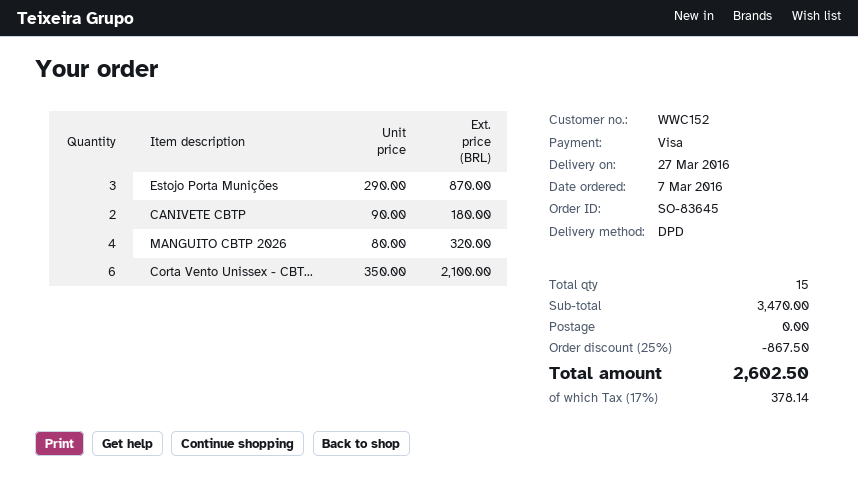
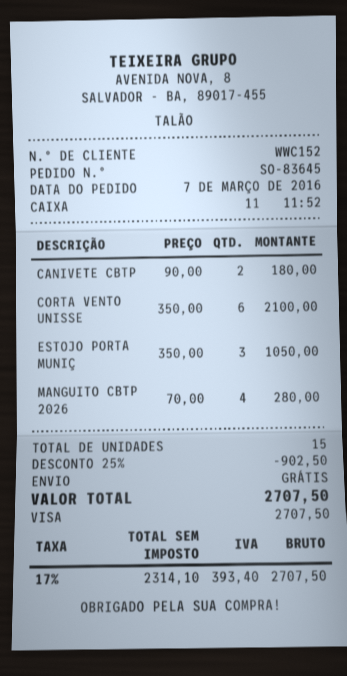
Estojo Porta Munições: 3 x 290.00 = 870.00 -> 3 x 350.00 = 1050.00
MANGUITO CBTP 2026: 4 x 80.00 = 320.00 -> 4 x 70.00 = 280.00
discount: 25% = 867.50 -> 25% = 902.50
tax: 17% = 378.14 -> 17% = 393.40
total: 2602.50 -> 2707.50

